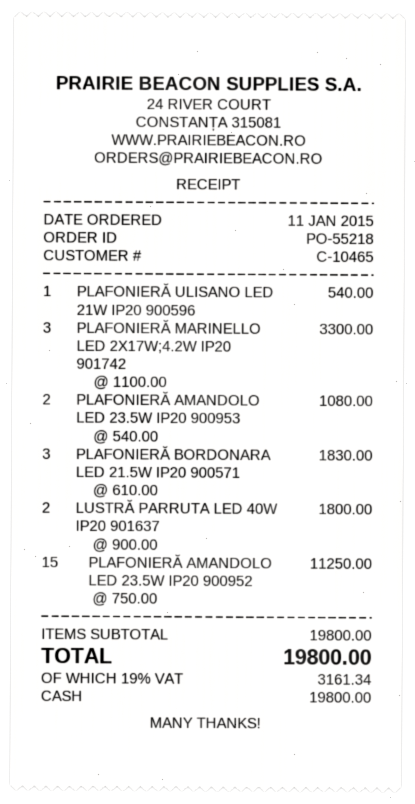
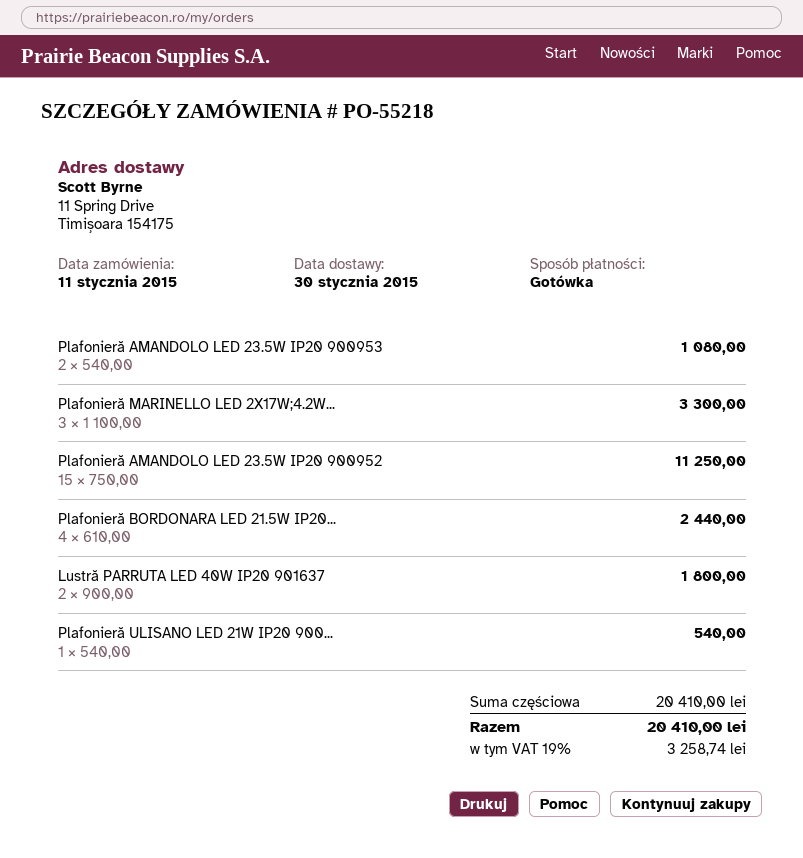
PLAFONIERĂ BORDONARA LED 21.5W IP20 900571: 3 x 610.00 = 1830.00 -> 4 x 610.00 = 2440.00
subtotal: 19800.00 -> 20410.00
tax: 19% = 3161.34 -> 19% = 3258.74
total: 19800.00 -> 20410.00

